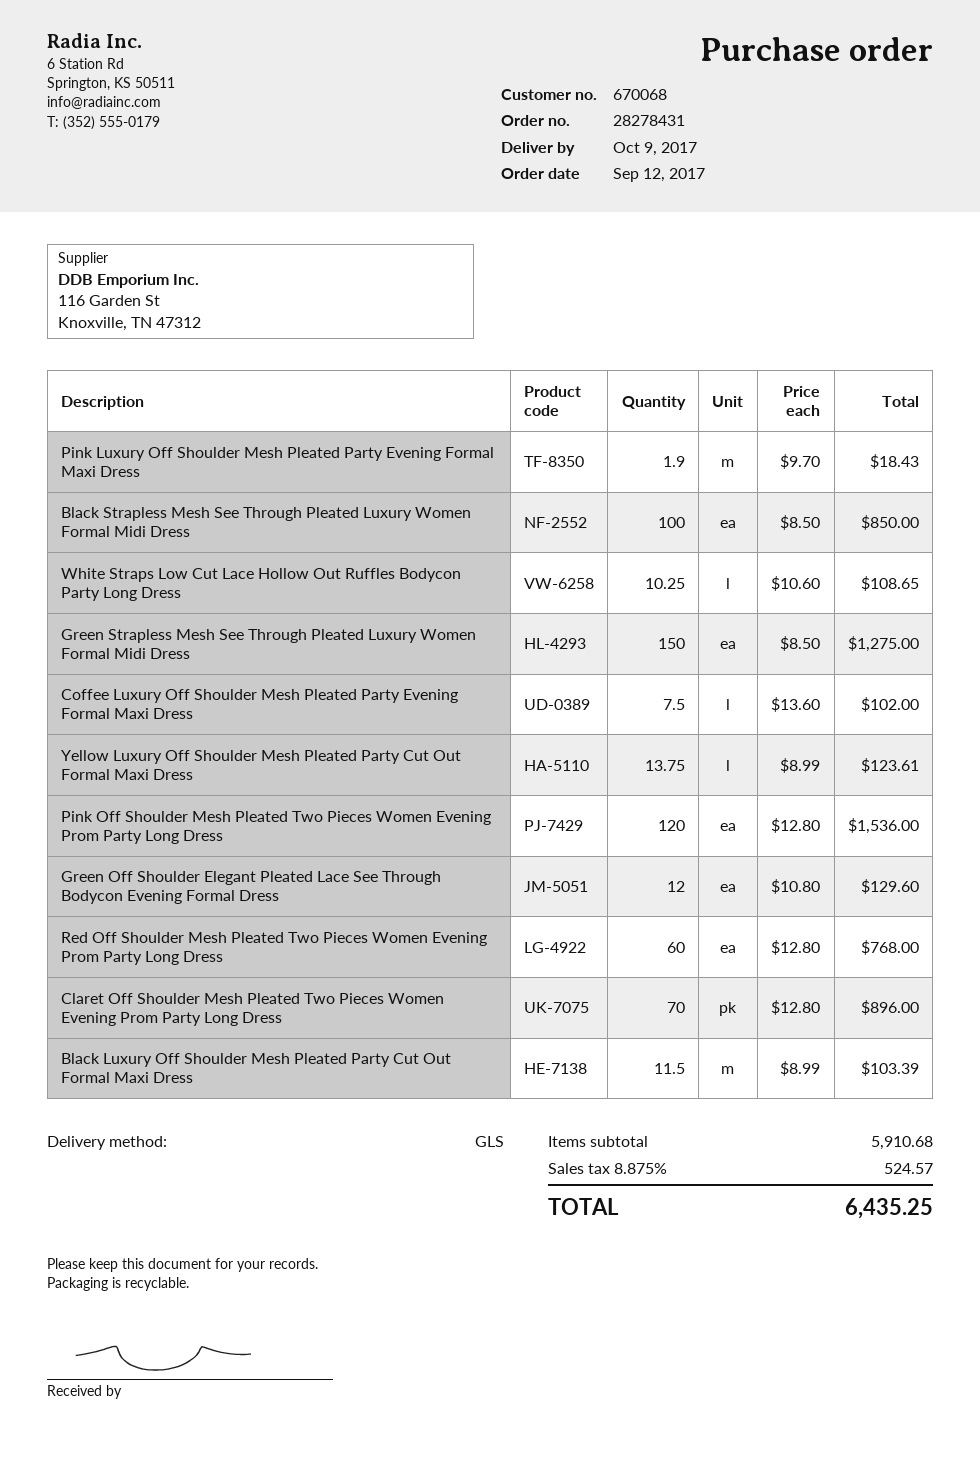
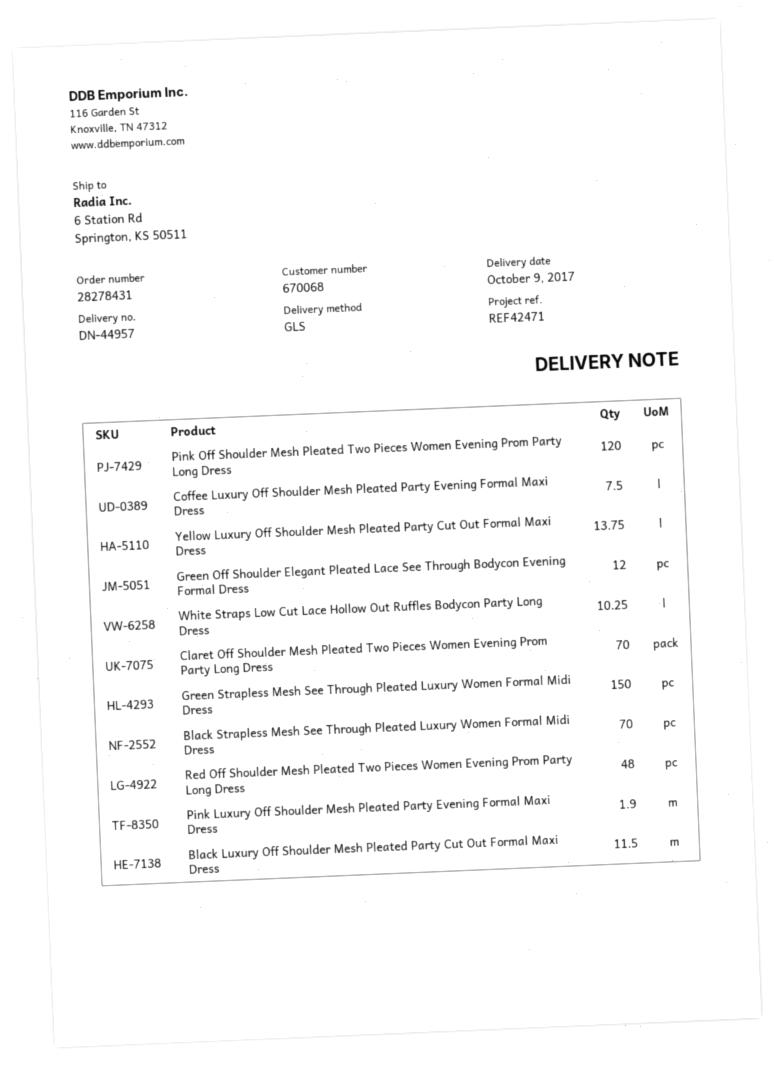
Black Strapless Mesh See Through Pleated Luxury Women Formal Midi Dress: 100 -> 70
Red Off Shoulder Mesh Pleated Two Pieces Women Evening Prom Party Long Dress: 60 -> 48

